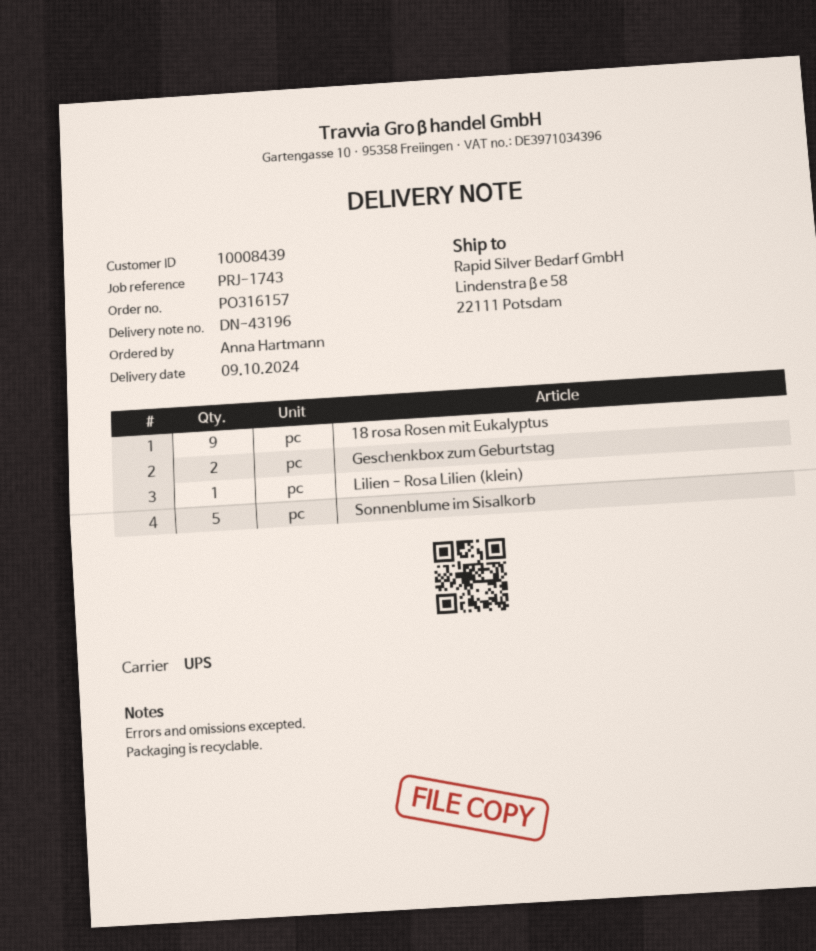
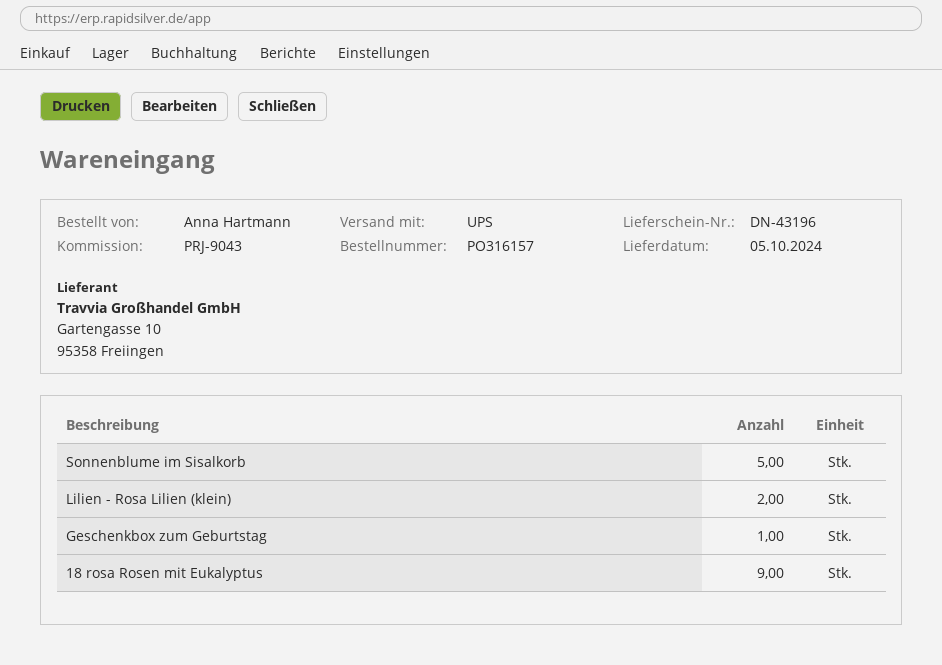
delivery date: 2024-10-09 -> 2024-10-05
reference: PRJ-1743 -> PRJ-9043
Geschenkbox zum Geburtstag: 2 -> 1
Lilien - Rosa Lilien (klein): 1 -> 2

